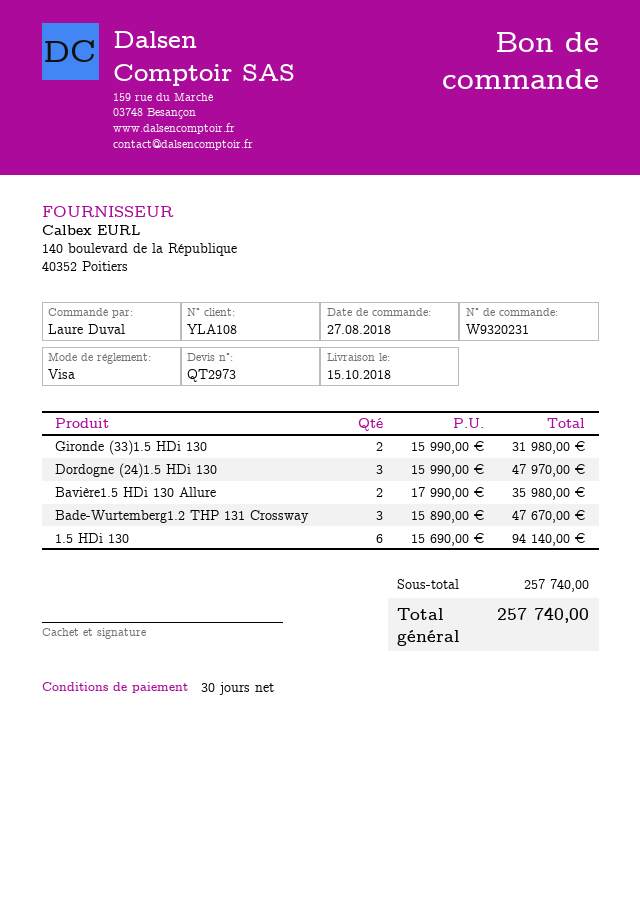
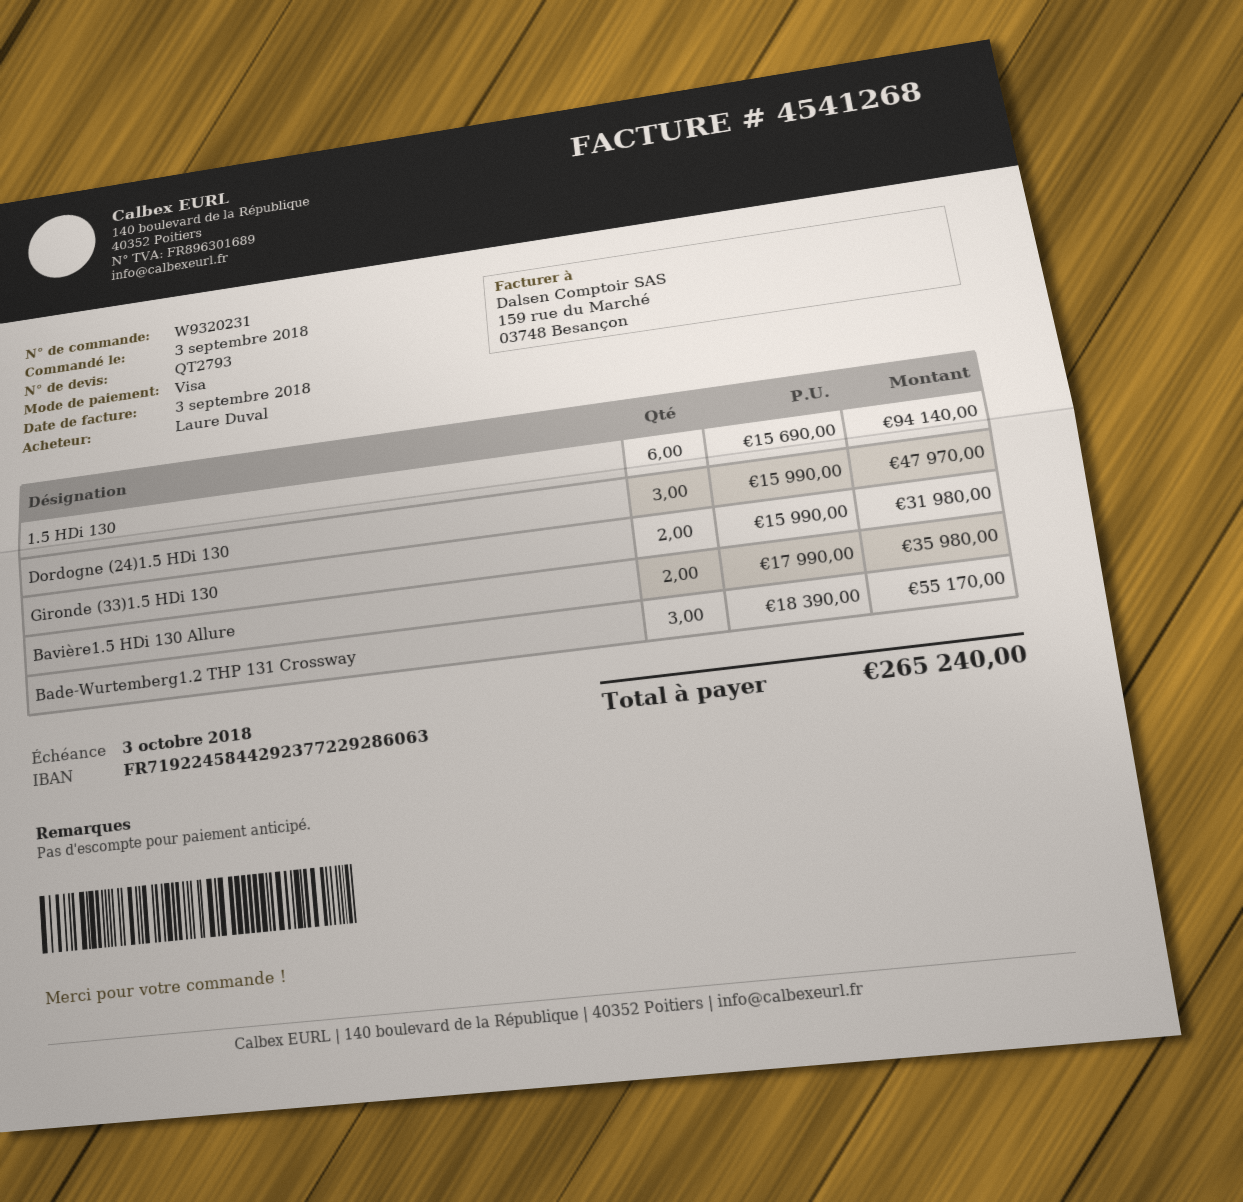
quote number: QT2973 -> QT2793
order date: 2018-08-27 -> 2018-09-03
Bade-Wurtemberg1.2 THP 131 Crossway: 3 x 15890.00 = 47670.00 -> 3 x 18390.00 = 55170.00
total: 257740.00 -> 265240.00

